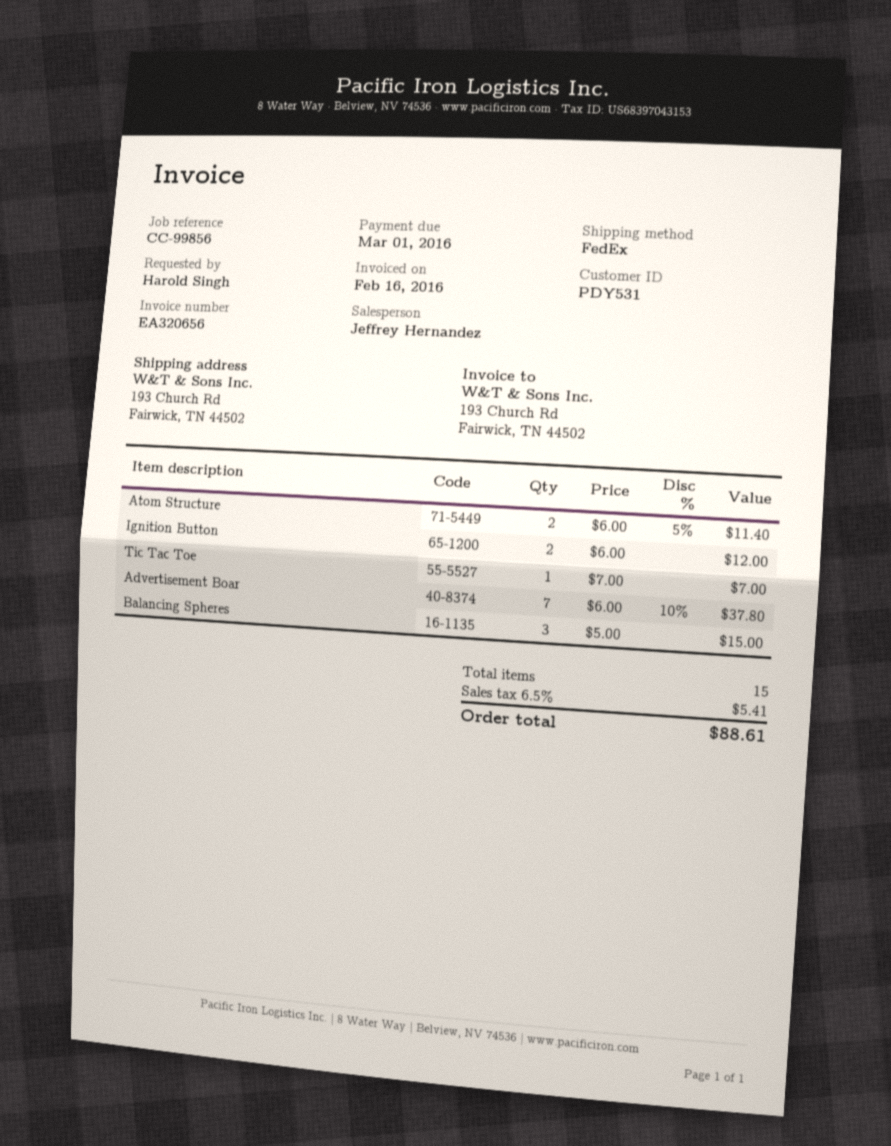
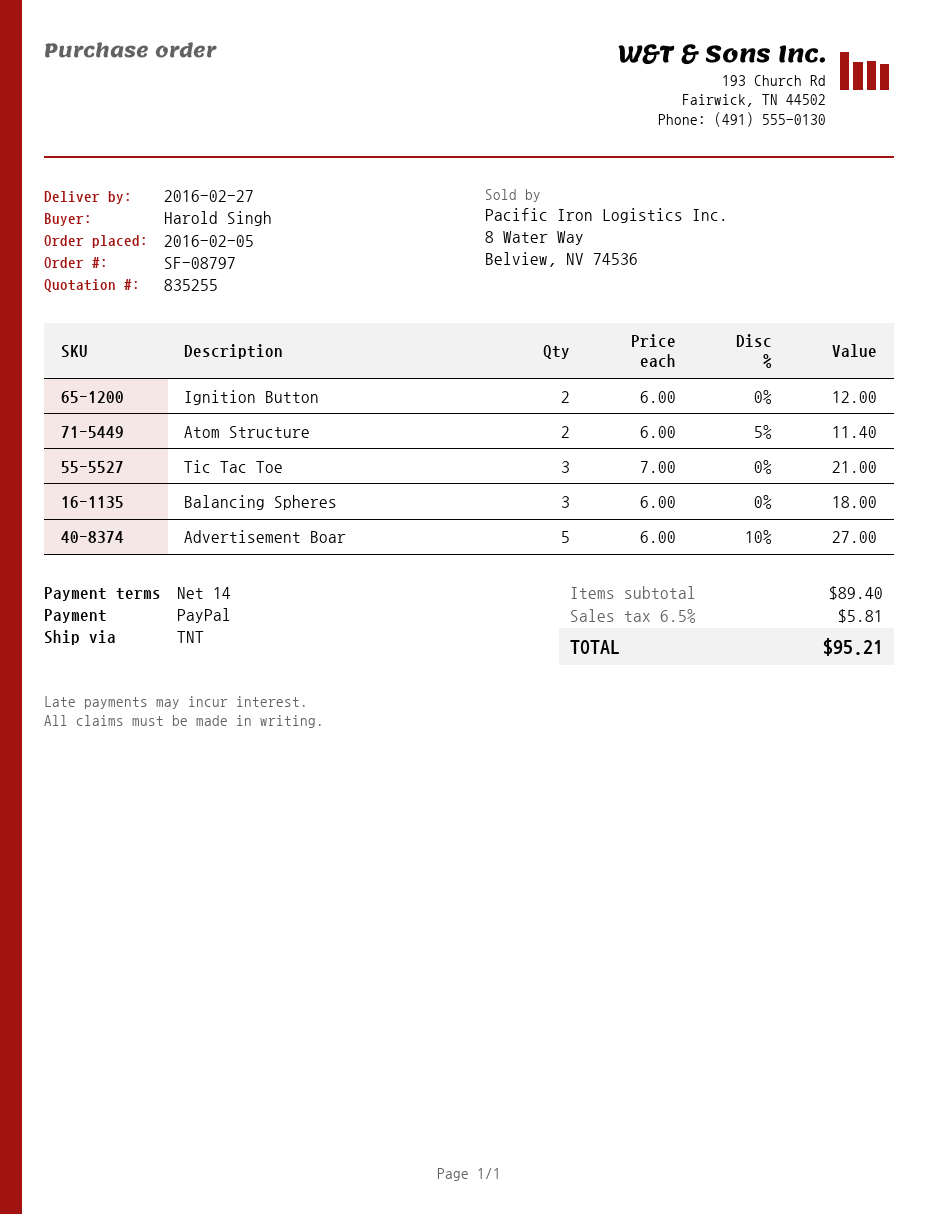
shipping method: FedEx -> TNT
Tic Tac Toe: 1 x 7.00 = 7.00 -> 3 x 7.00 = 21.00
Advertisement Boar: 7 x 6.00 - 10% = 37.80 -> 5 x 6.00 - 10% = 27.00
Balancing Spheres: 3 x 5.00 = 15.00 -> 3 x 6.00 = 18.00
tax: 6.5% = 5.41 -> 6.5% = 5.81
total: 88.61 -> 95.21

